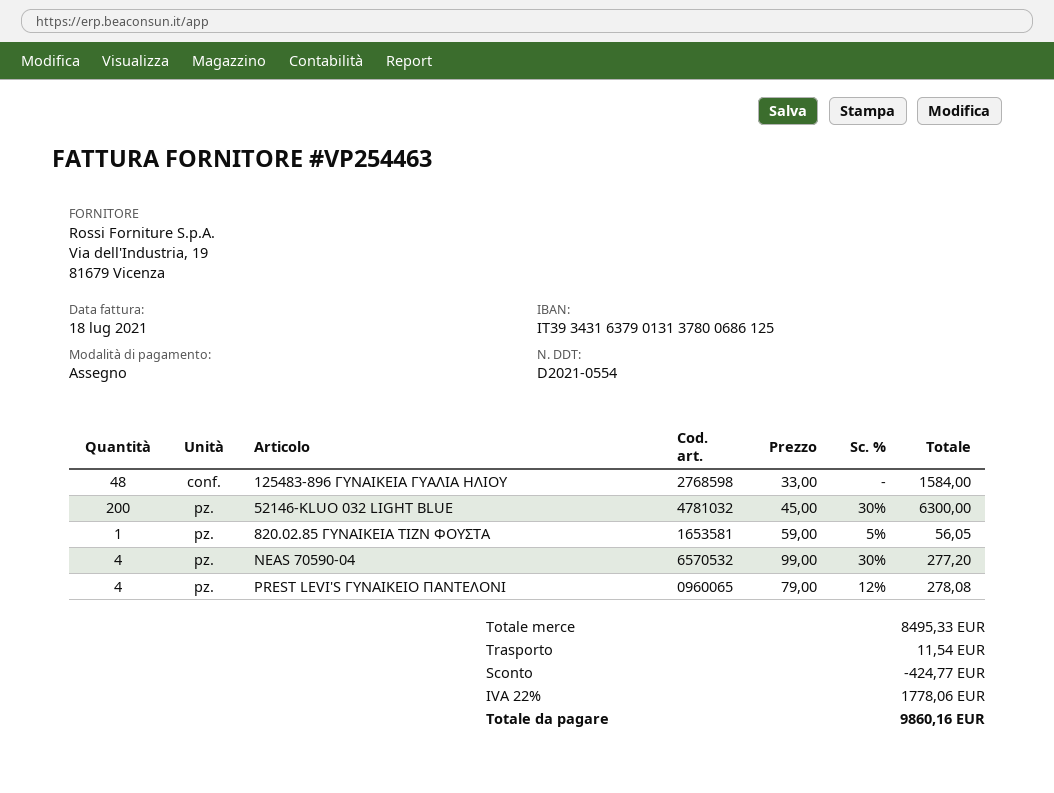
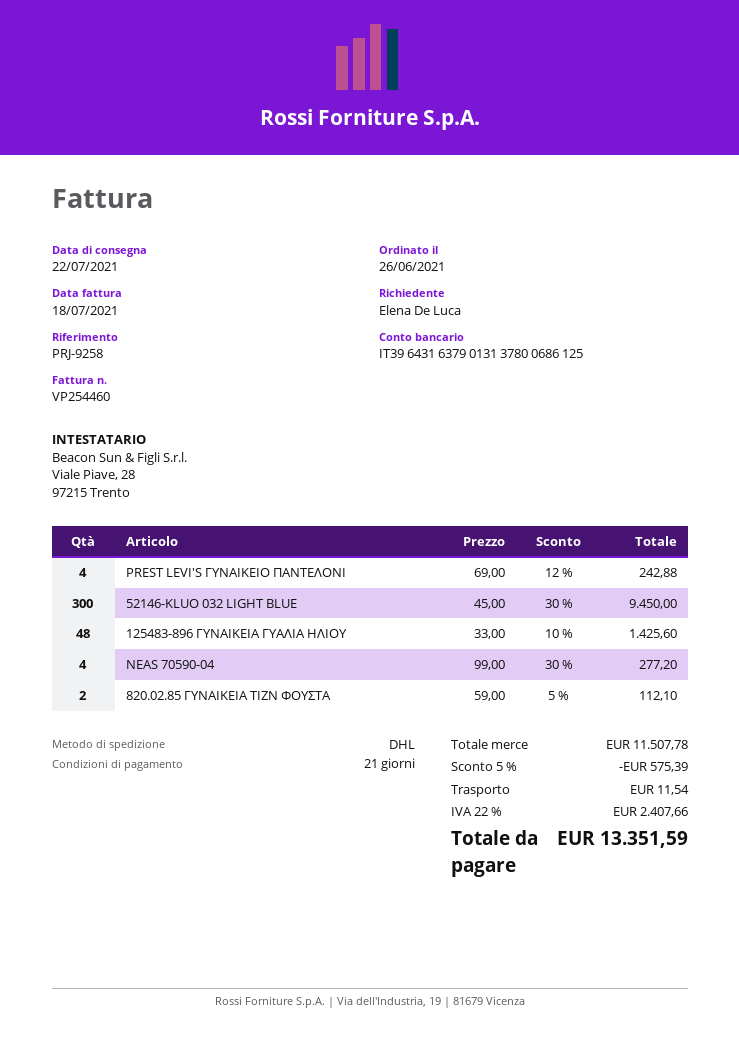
invoice number: VP254463 -> VP254460
bank account: IT3934316379013137800686125 -> IT3964316379013137800686125
125483-896 ΓΥΝΑΙΚΕΙΑ ΓΥΑΛΙΑ ΗΛΙΟΥ: 48 x 33.00 = 1584.00 -> 48 x 33.00 - 10% = 1425.60
52146-KLUO 032 LIGHT BLUE: 200 x 45.00 - 30% = 6300.00 -> 300 x 45.00 - 30% = 9450.00
820.02.85 ΓΥΝΑΙΚΕΙΑ ΤΙΖΝ ΦΟΥΣΤΑ: 1 x 59.00 - 5% = 56.05 -> 2 x 59.00 - 5% = 112.10
PREST LEVI'S ΓΥΝΑΙΚΕΙΟ ΠΑΝΤΕΛΟΝΙ: 4 x 79.00 - 12% = 278.08 -> 4 x 69.00 - 12% = 242.88
subtotal: 8495.33 -> 11507.78
discount: 424.77 -> 575.39
tax: 22% = 1778.06 -> 22% = 2407.66
total: 9860.16 -> 13351.59

